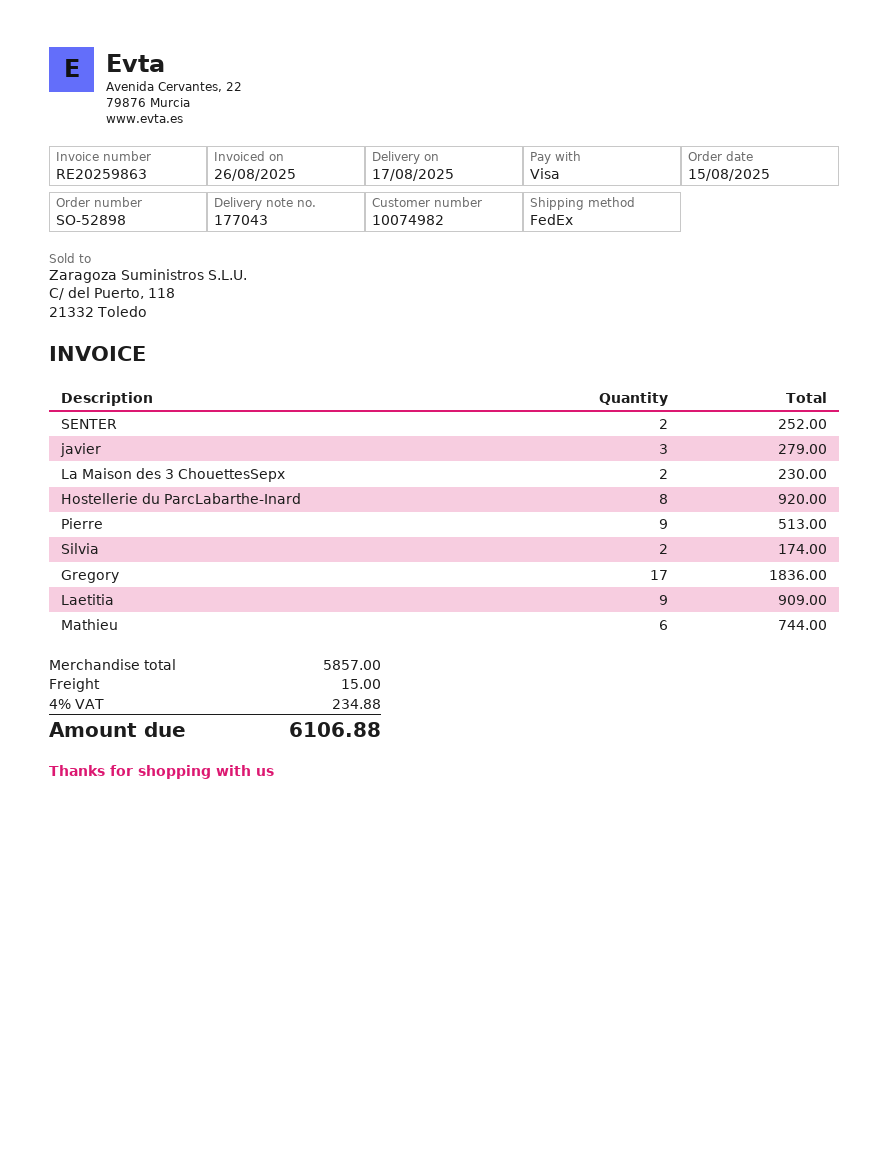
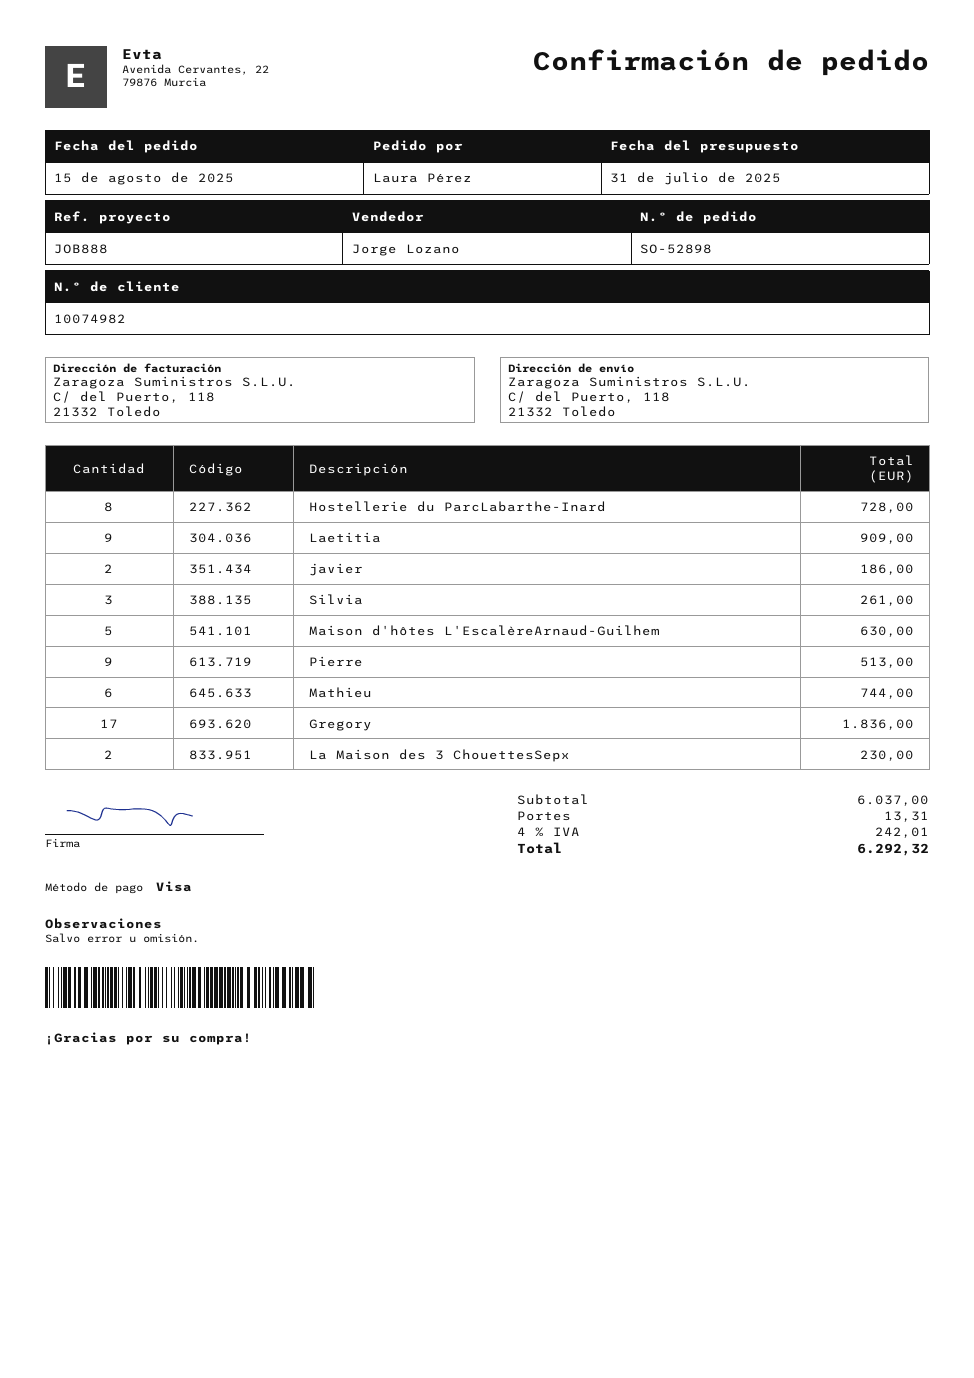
SENTER: 2 for 252.00 -> none
javier: 3 for 279.00 -> 2 for 186.00
Hostellerie du ParcLabarthe-Inard: 8 for 920.00 -> 8 for 728.00
Silvia: 2 for 174.00 -> 3 for 261.00
Maison d'hôtes L'EscalèreArnaud-Guilhem: none -> 5 for 630.00
subtotal: 5857.00 -> 6037.00
shipping: 15.00 -> 13.31
tax: 4% = 234.88 -> 4% = 242.01
total: 6106.88 -> 6292.32

